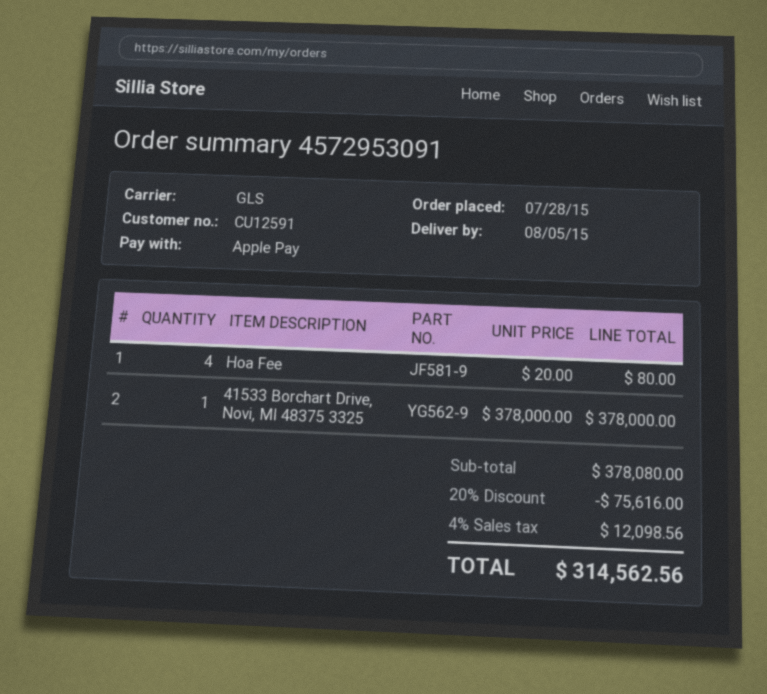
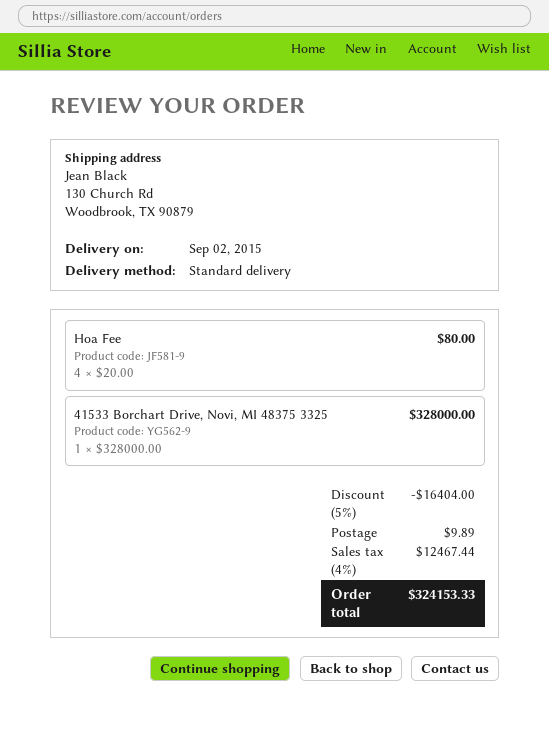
delivery date: 2015-08-05 -> 2015-09-02
shipping method: GLS -> standard
41533 Borchart Drive, Novi, MI 48375 3325: 1 x 378000.00 = 378000.00 -> 1 x 328000.00 = 328000.00
discount: 20% = 75616.00 -> 5% = 16404.00
shipping: none -> 9.89
tax: 4% = 12098.56 -> 4% = 12467.44
total: 314562.56 -> 324153.33

